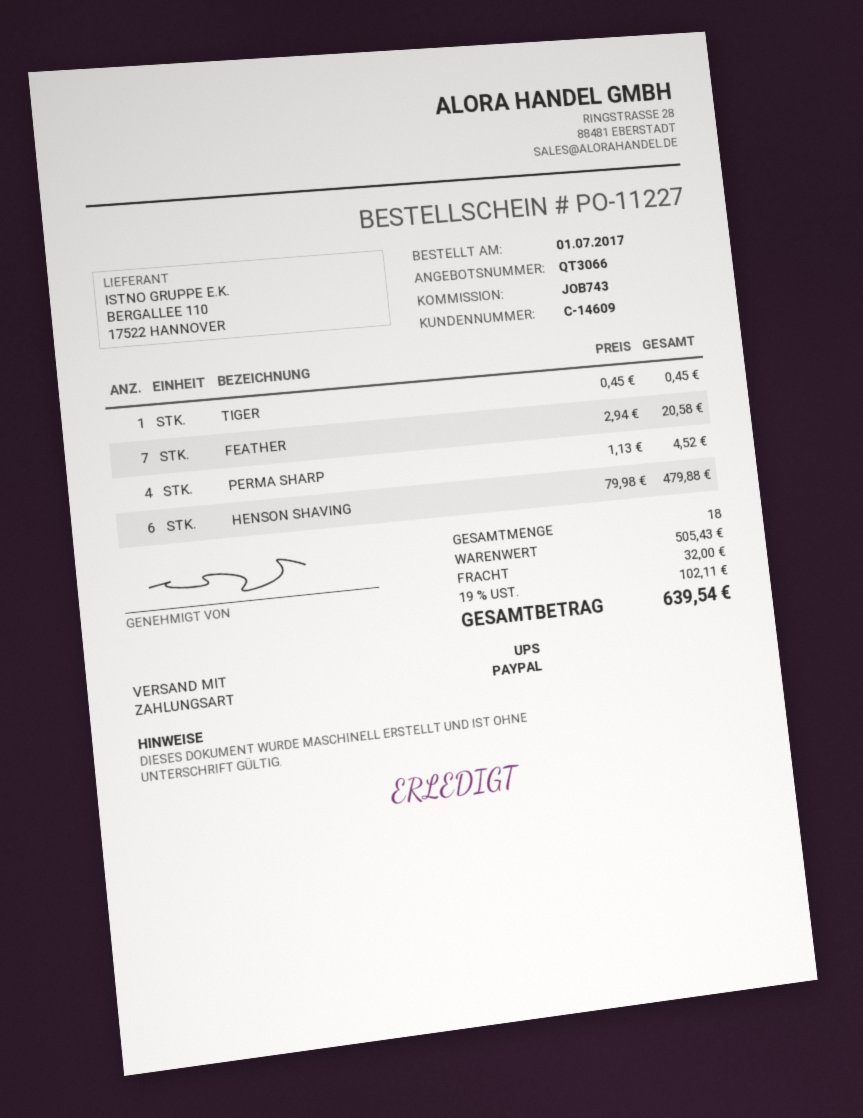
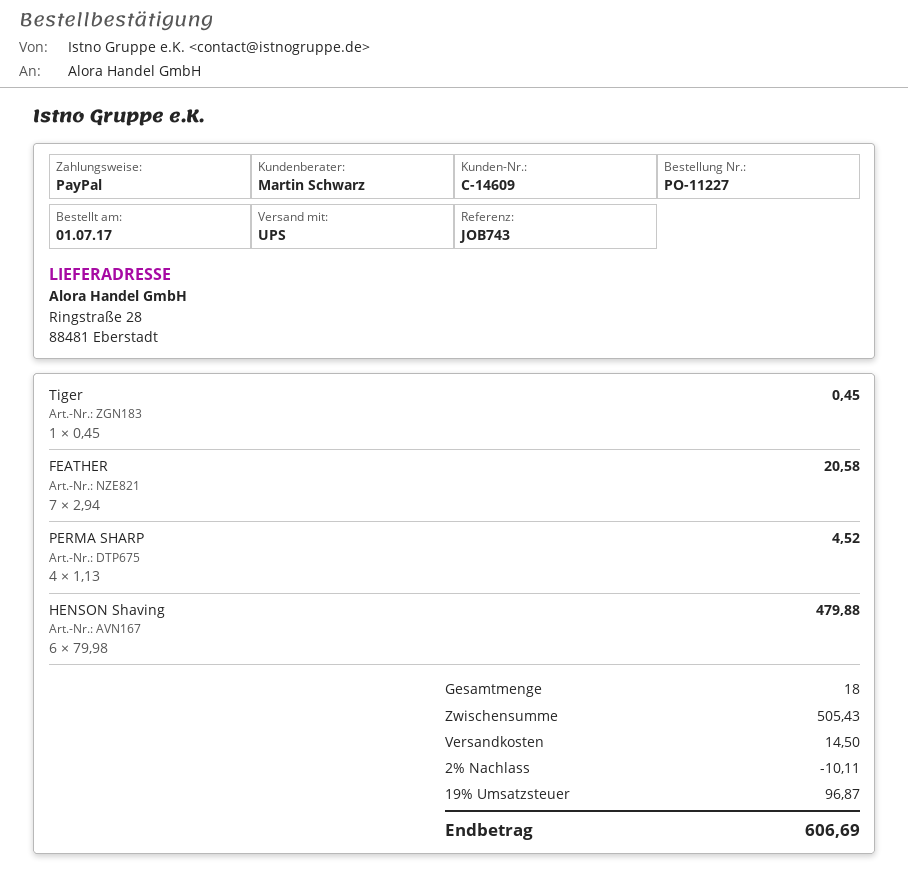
discount: none -> 2% = 10.11
shipping: 32.00 -> 14.50
tax: 19% = 102.11 -> 19% = 96.87
total: 639.54 -> 606.69

